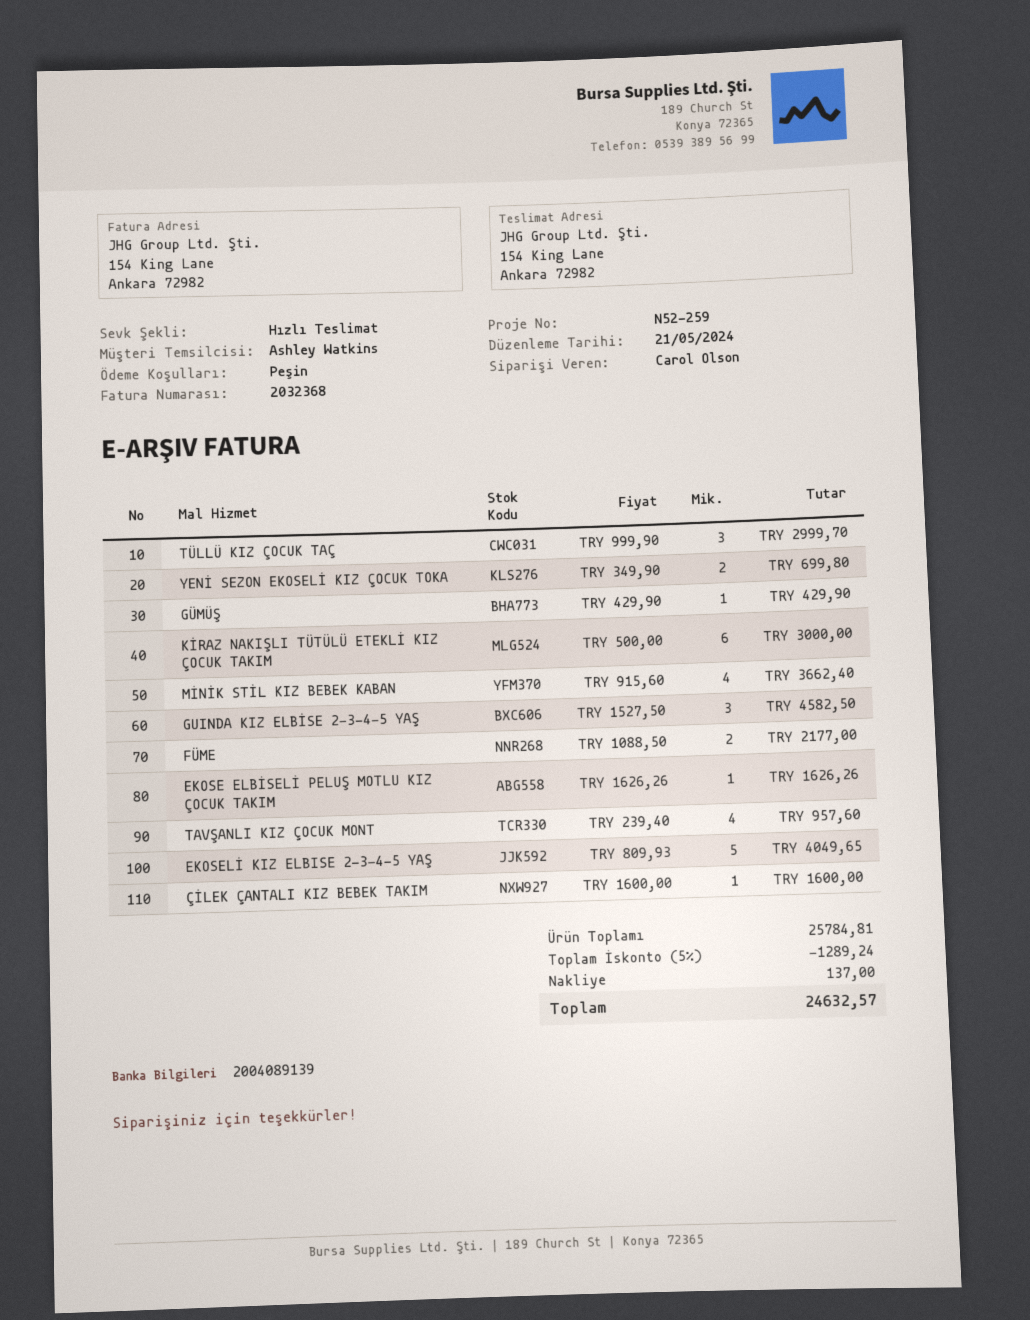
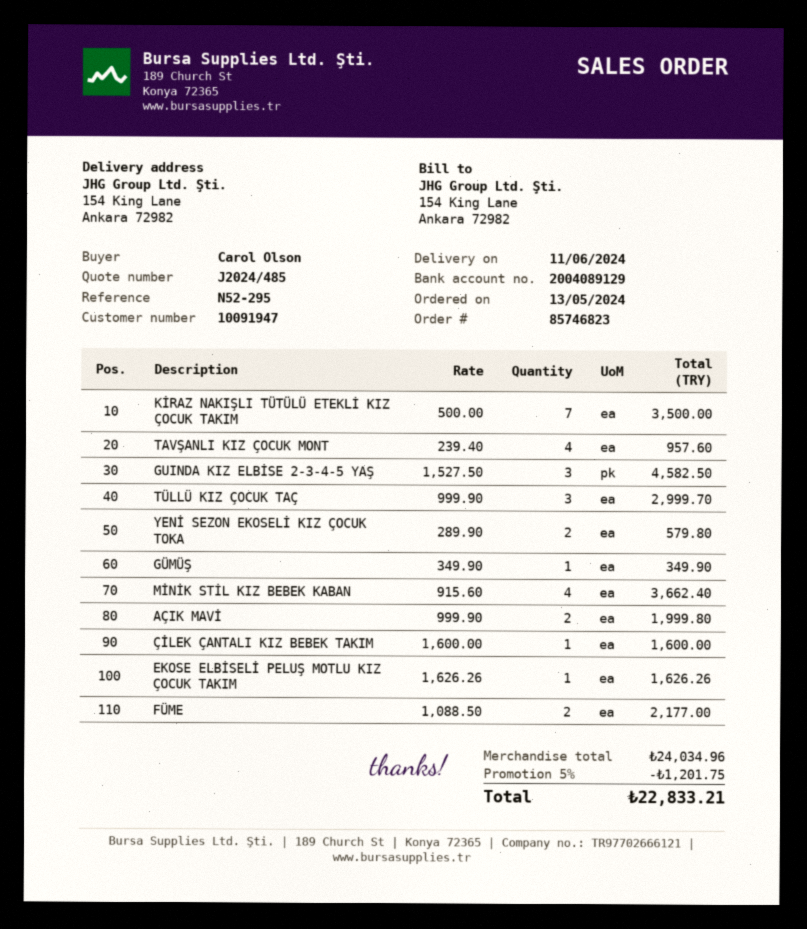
reference: N52-259 -> N52-295
bank account: 2004089139 -> 2004089129
YENİ SEZON EKOSELİ KIZ ÇOCUK TOKA: 2 x 349.90 = 699.80 -> 2 x 289.90 = 579.80
GÜMÜŞ: 1 x 429.90 = 429.90 -> 1 x 349.90 = 349.90
KİRAZ NAKIŞLI TÜTÜLÜ ETEKLİ KIZ ÇOCUK TAKIM: 6 x 500.00 = 3000.00 -> 7 x 500.00 = 3500.00
EKOSELİ KIZ ELBISE 2-3-4-5 YAŞ: 5 x 809.93 = 4049.65 -> none
AÇIK MAVİ: none -> 2 x 999.90 = 1999.80
subtotal: 25784.81 -> 24034.96
discount: 5% = 1289.24 -> 5% = 1201.75
shipping: 137.00 -> none
total: 24632.57 -> 22833.21

